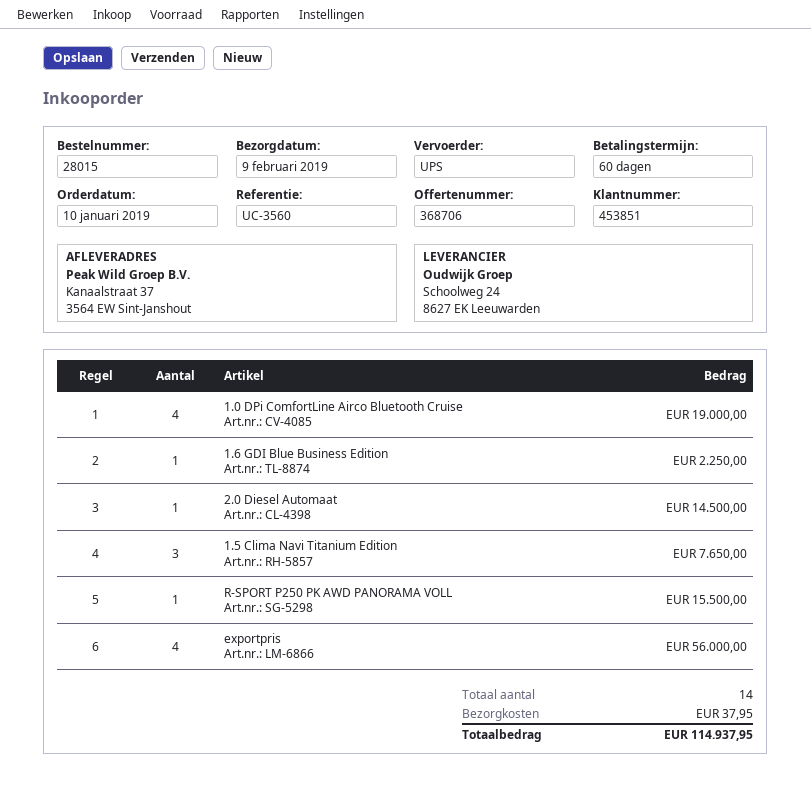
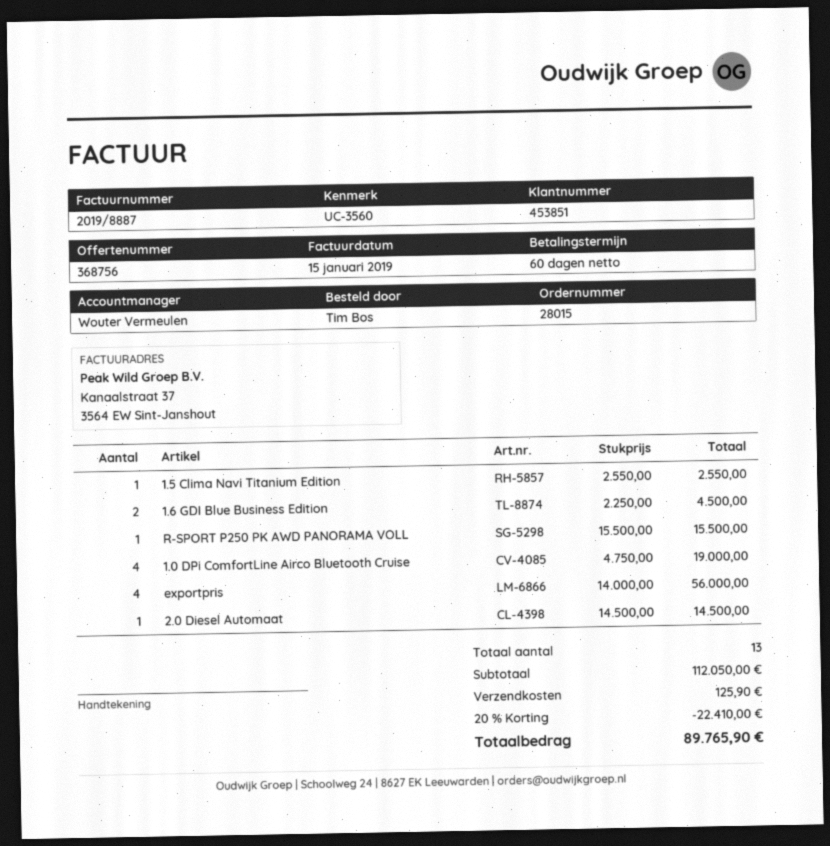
quote number: 368706 -> 368756
1.6 GDI Blue Business Edition: 1 for 2250.00 -> 2 for 4500.00
1.5 Clima Navi Titanium Edition: 3 for 7650.00 -> 1 for 2550.00
total quantity: 14 -> 13
discount: none -> 20% = 22410.00
shipping: 37.95 -> 125.90
total: 114937.95 -> 89765.90

